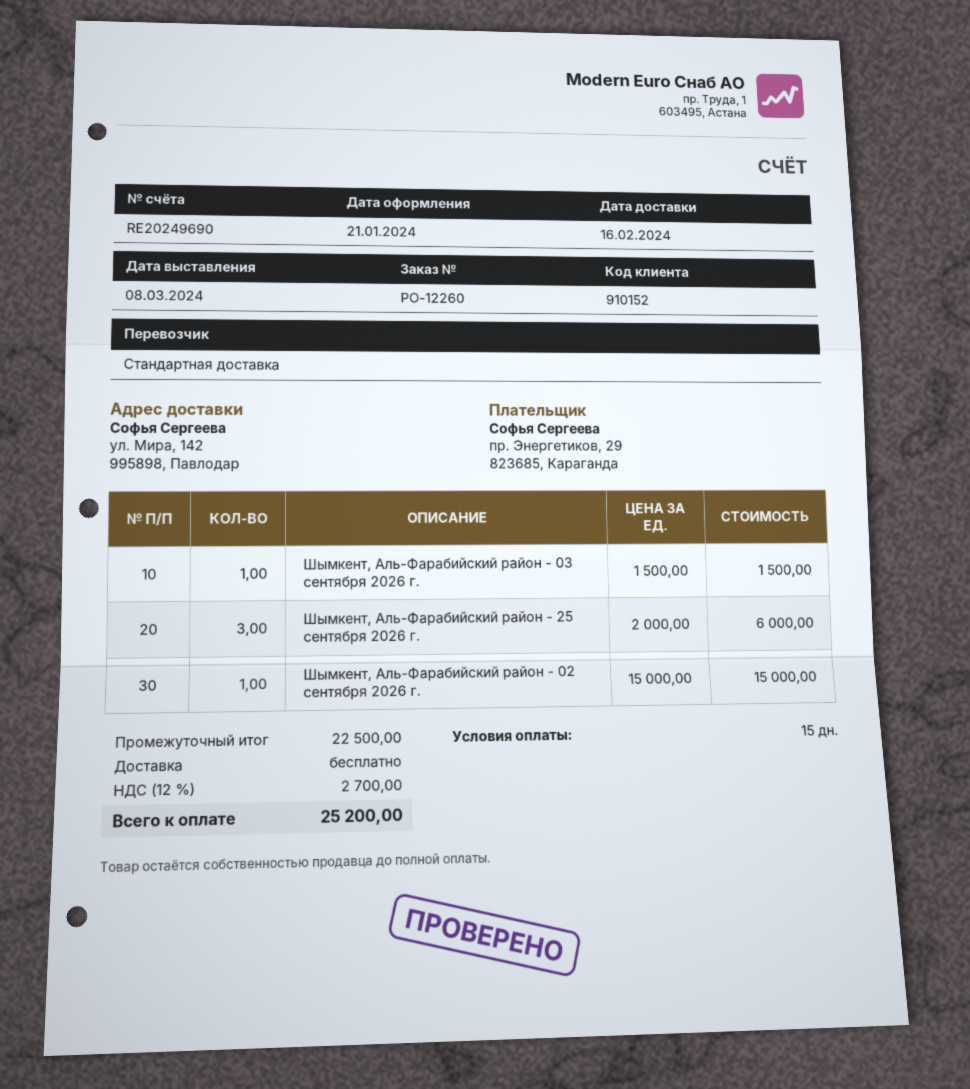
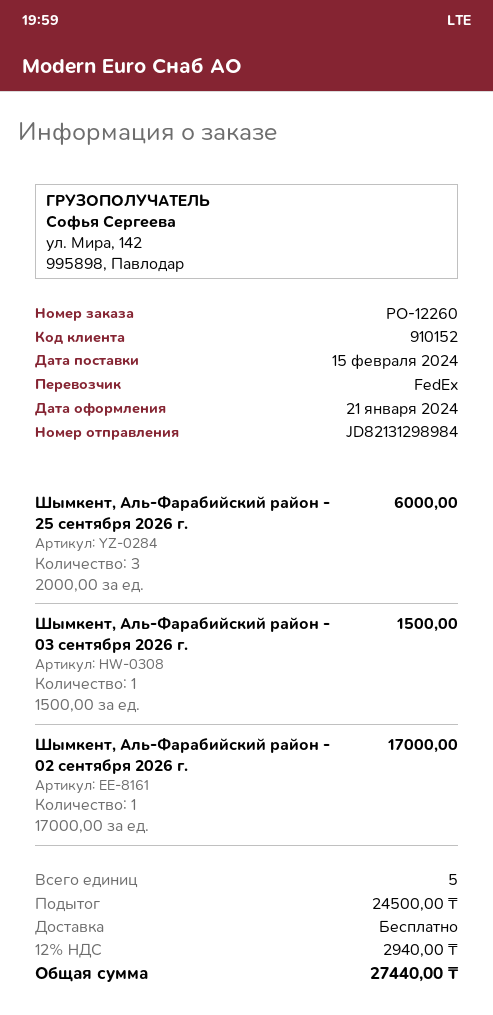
delivery date: 2024-02-16 -> 2024-02-15
shipping method: standard -> FedEx
Шымкент, Аль-Фарабийский район - 02 сентября 2026 г.: 1 x 15000.00 = 15000.00 -> 1 x 17000.00 = 17000.00
subtotal: 22500.00 -> 24500.00
tax: 12% = 2700.00 -> 12% = 2940.00
total: 25200.00 -> 27440.00

